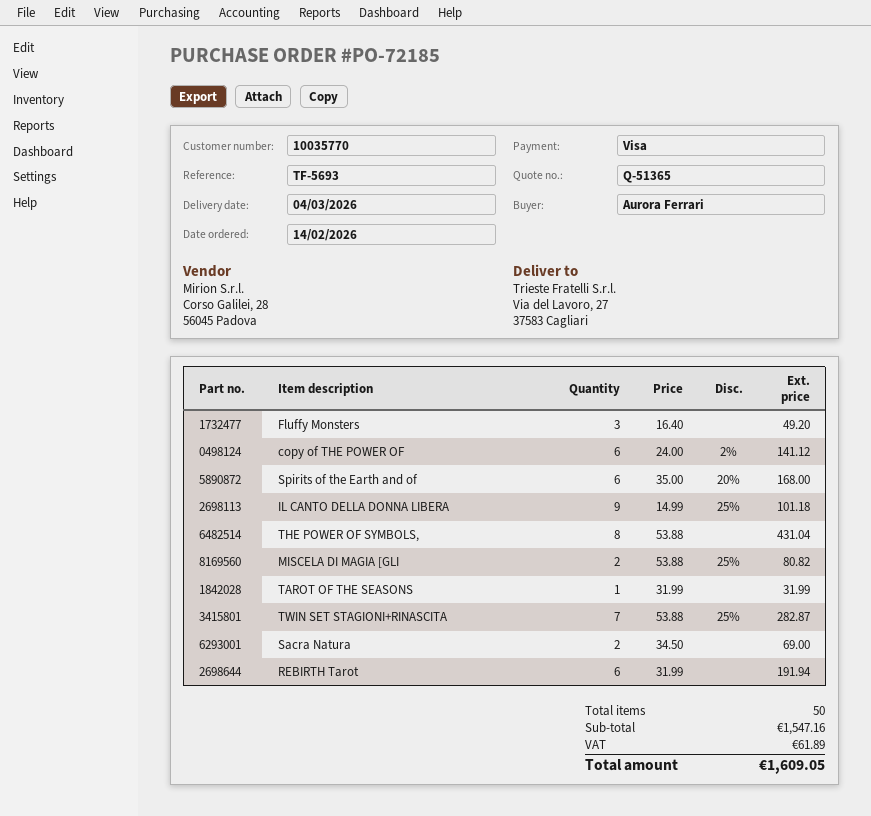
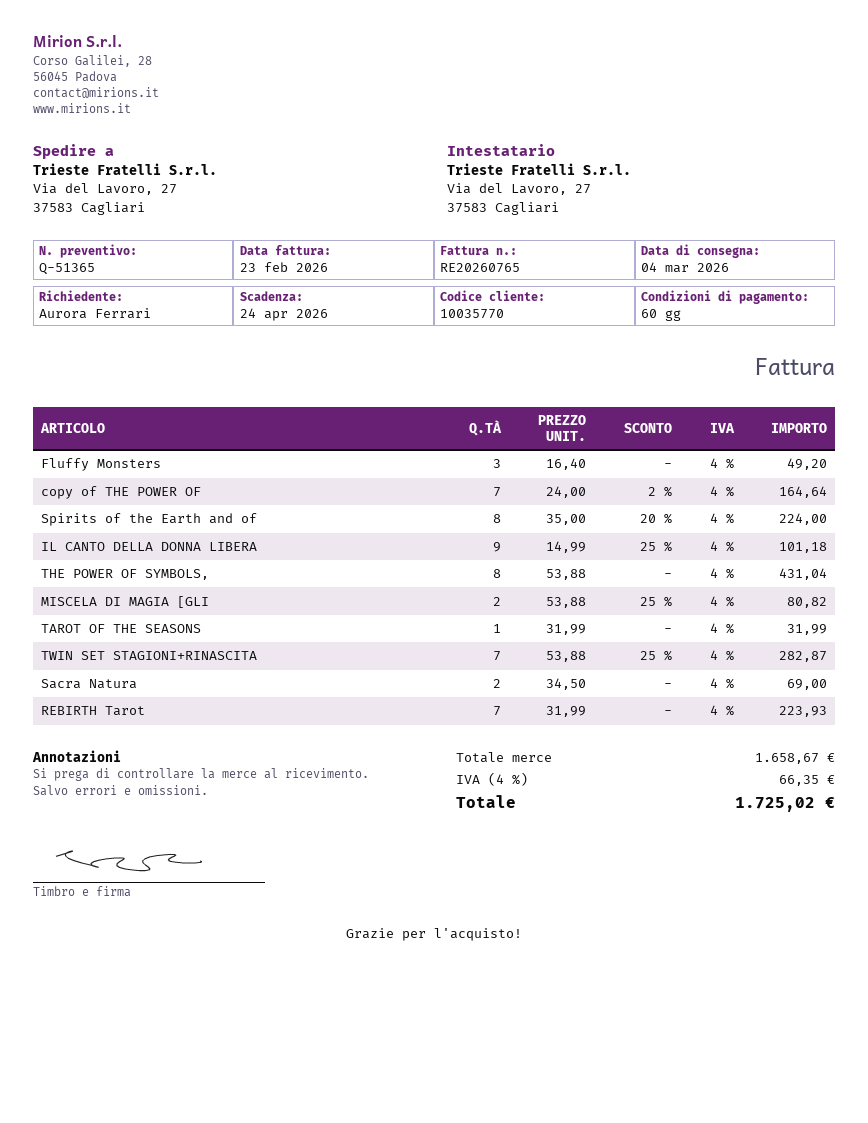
copy of THE POWER OF: 6 x 24.00 - 2% = 141.12 -> 7 x 24.00 - 2% = 164.64
Spirits of the Earth and of: 6 x 35.00 - 20% = 168.00 -> 8 x 35.00 - 20% = 224.00
REBIRTH Tarot: 6 x 31.99 = 191.94 -> 7 x 31.99 = 223.93
subtotal: 1547.16 -> 1658.67
tax: 61.89 -> 66.35
total: 1609.05 -> 1725.02

